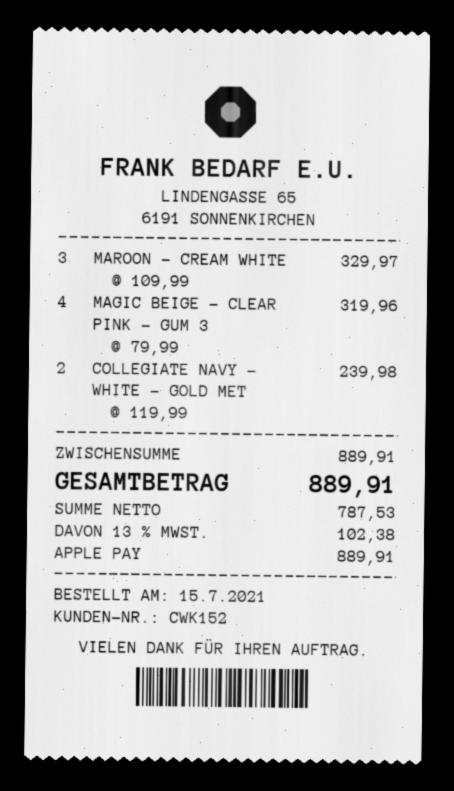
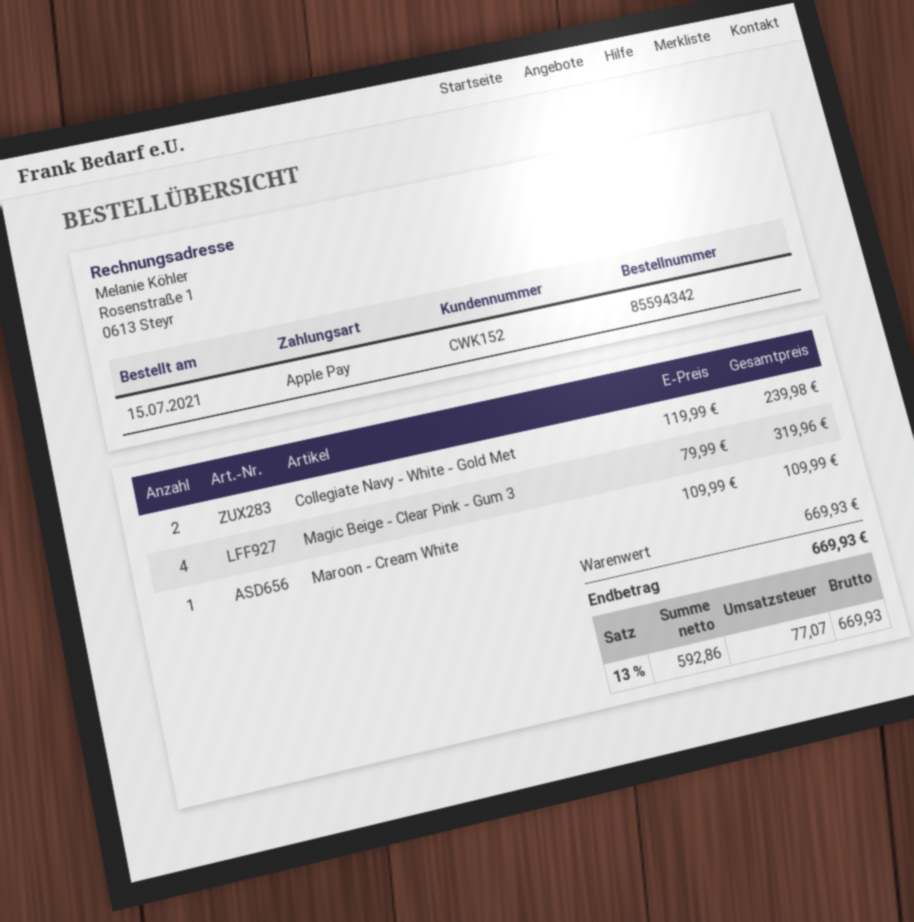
MAROON - CREAM WHITE: 3 x 109.99 = 329.97 -> 1 x 109.99 = 109.99
subtotal: 889.91 -> 669.93
net: 787.53 -> 592.86
tax: 13% = 102.38 -> 13% = 77.07
total: 889.91 -> 669.93

